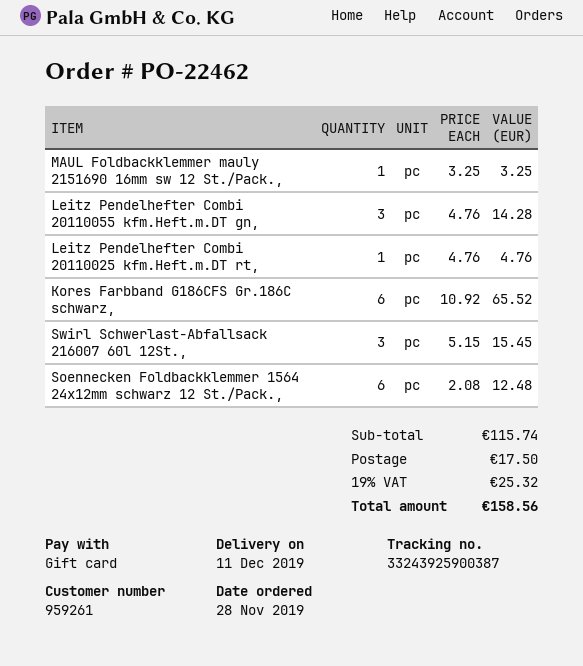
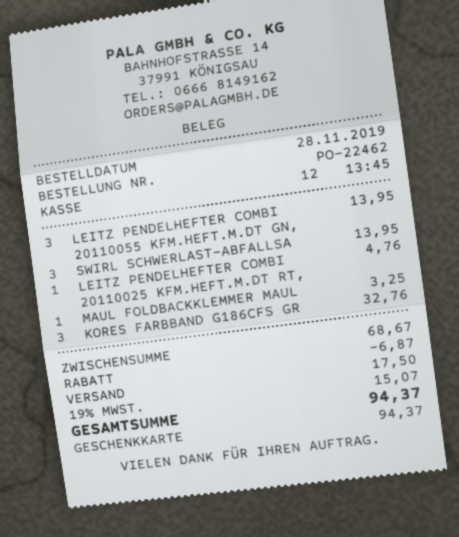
Leitz Pendelhefter Combi 20110055 kfm.Heft.m.DT gn,: 3 for 14.28 -> 3 for 13.95
Kores Farbband G186CFS Gr.186C schwarz,: 6 for 65.52 -> 3 for 32.76
Swirl Schwerlast-Abfallsack 216007 60l 12St.,: 3 for 15.45 -> 3 for 13.95
Soennecken Foldbackklemmer 1564 24x12mm schwarz 12 St./Pack.,: 6 for 12.48 -> none
subtotal: 115.74 -> 68.67
discount: none -> 6.87
tax: 19% = 25.32 -> 19% = 15.07
total: 158.56 -> 94.37

